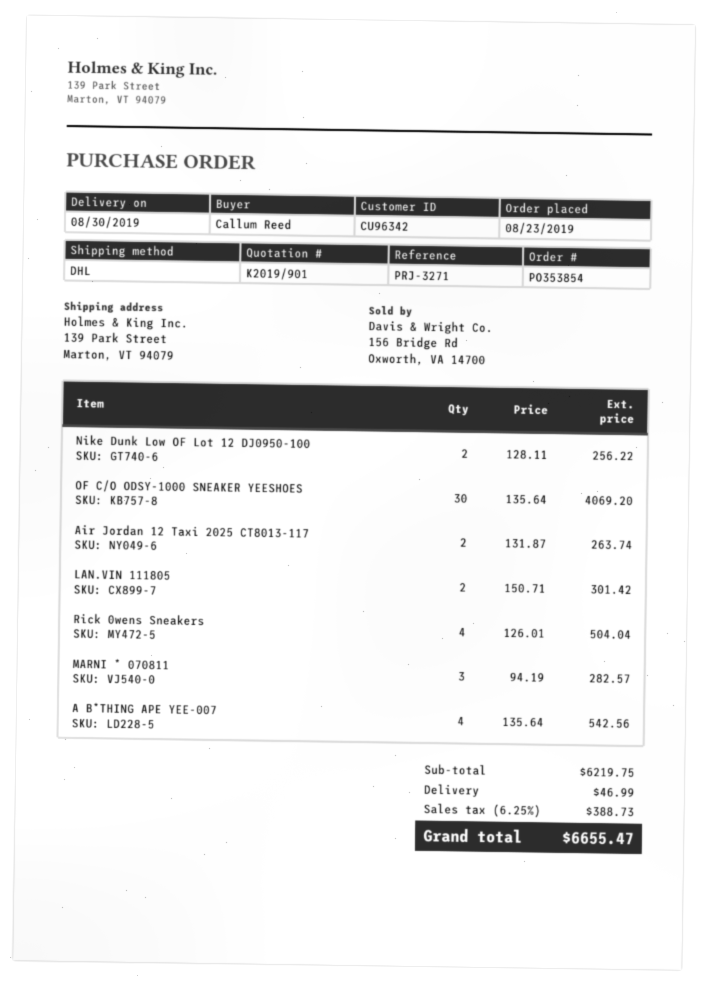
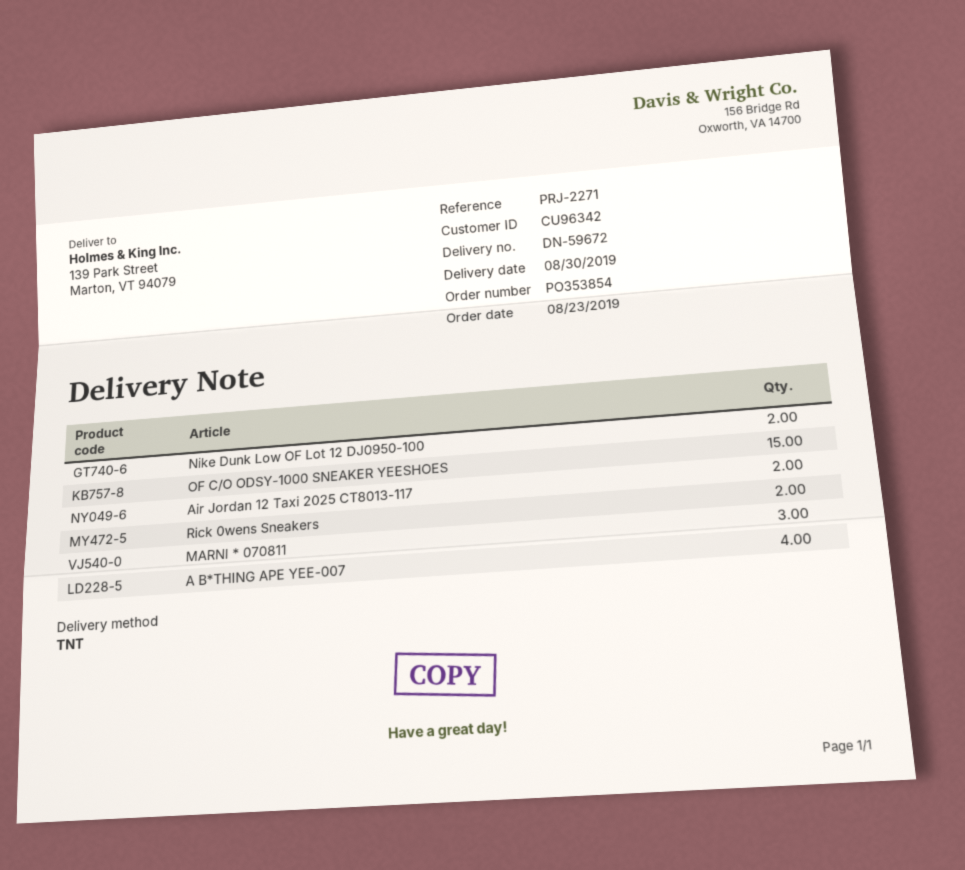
reference: PRJ-3271 -> PRJ-2271
shipping method: DHL -> TNT
OF C/O ODSY-1000 SNEAKER YEESHOES: 30 -> 15
LAN.VIN 111805: 2 -> none
Rick 0wens Sneakers: 4 -> 2

